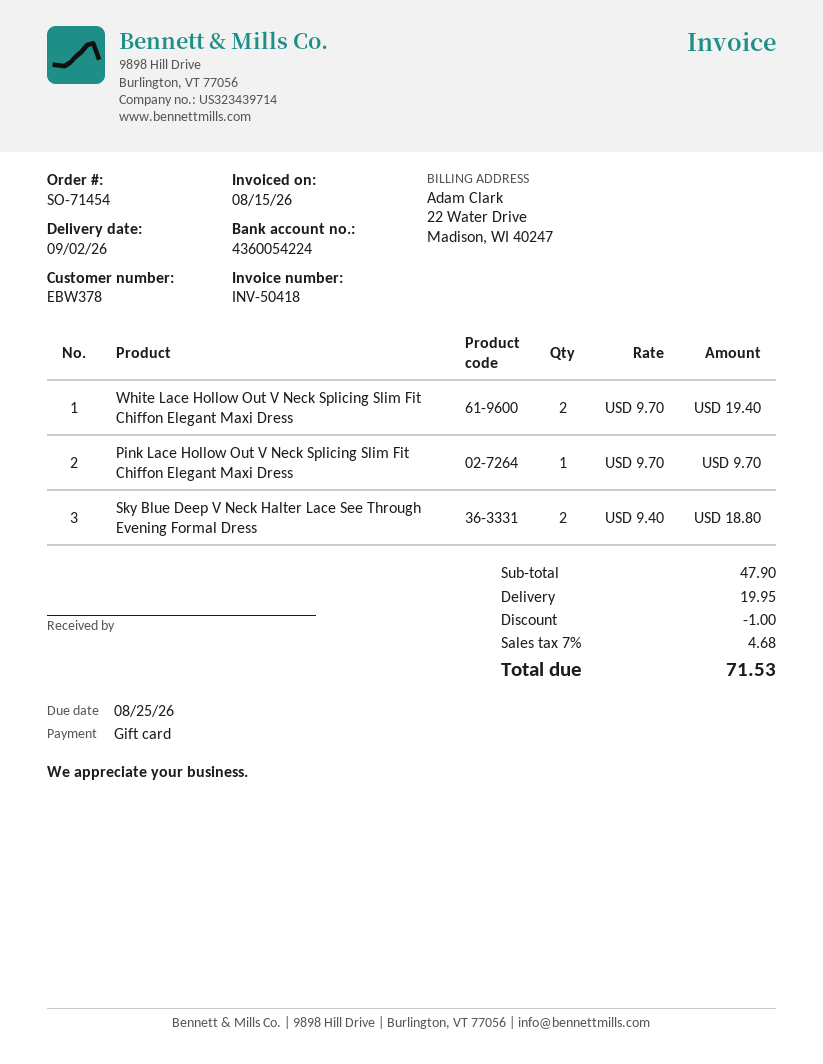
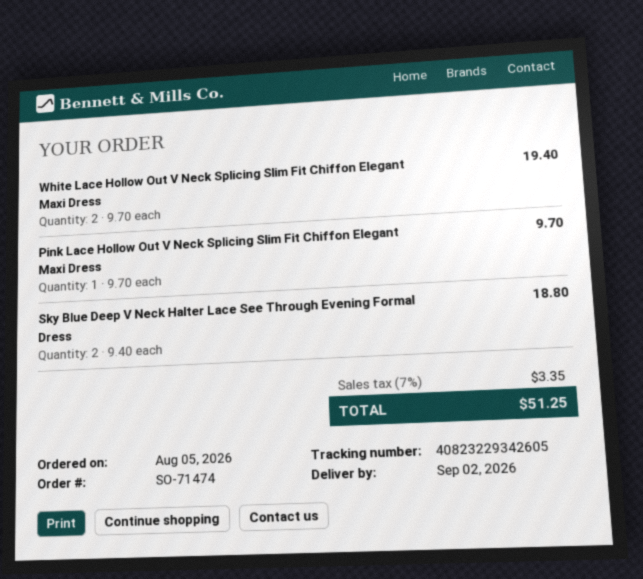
order number: SO-71454 -> SO-71474
discount: 1.00 -> none
shipping: 19.95 -> none
tax: 7% = 4.68 -> 7% = 3.35
total: 71.53 -> 51.25

